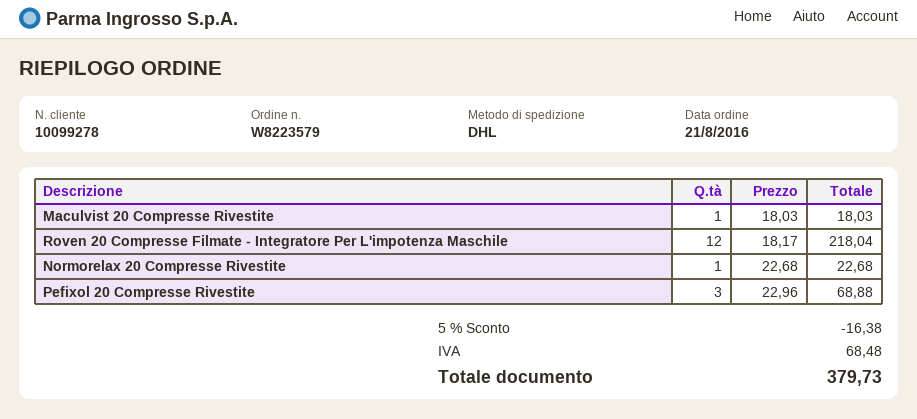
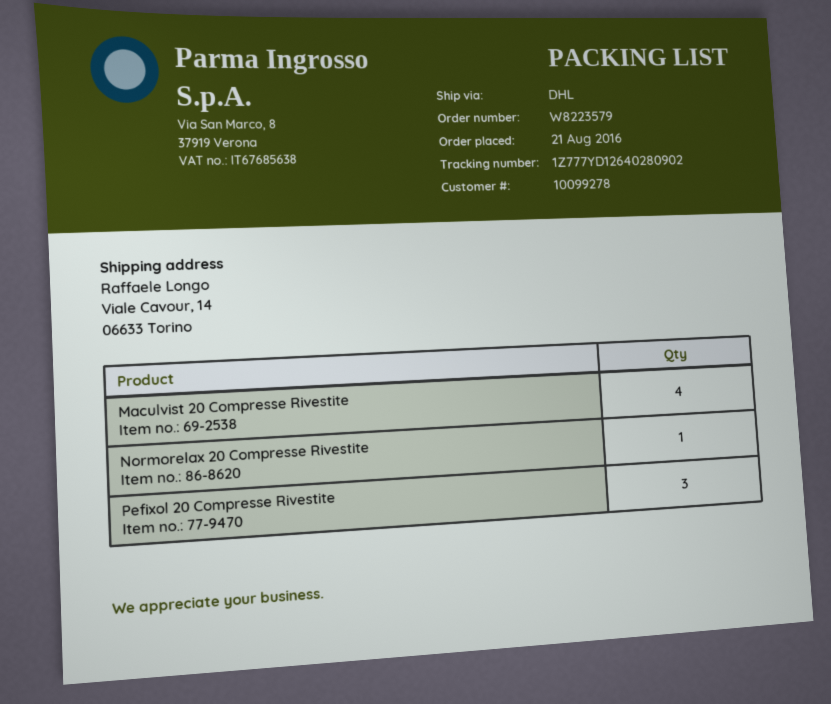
Maculvist 20 Compresse Rivestite: 1 -> 4
Roven 20 Compresse Filmate - Integratore Per L'impotenza Maschile: 12 -> none

